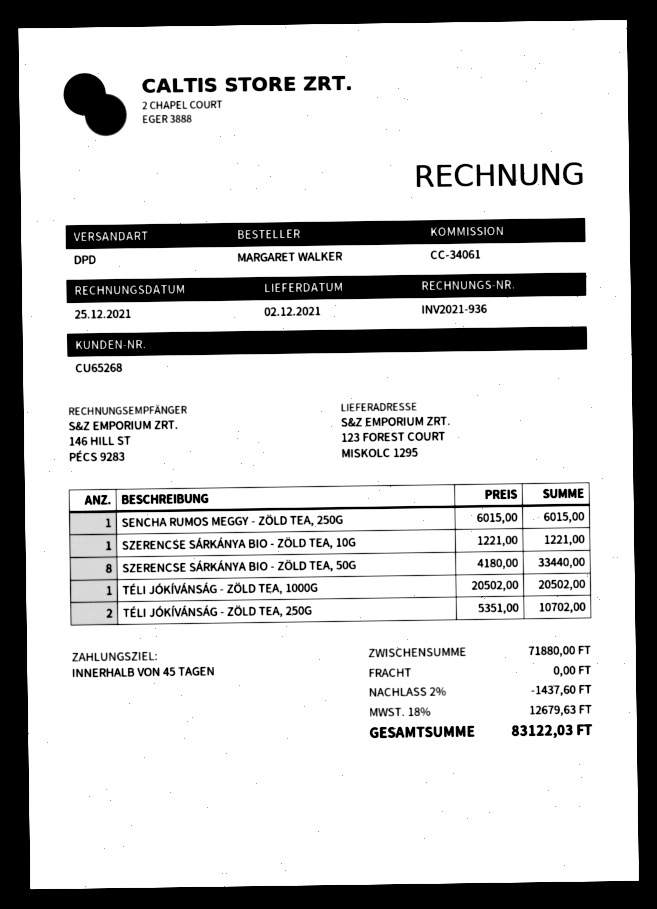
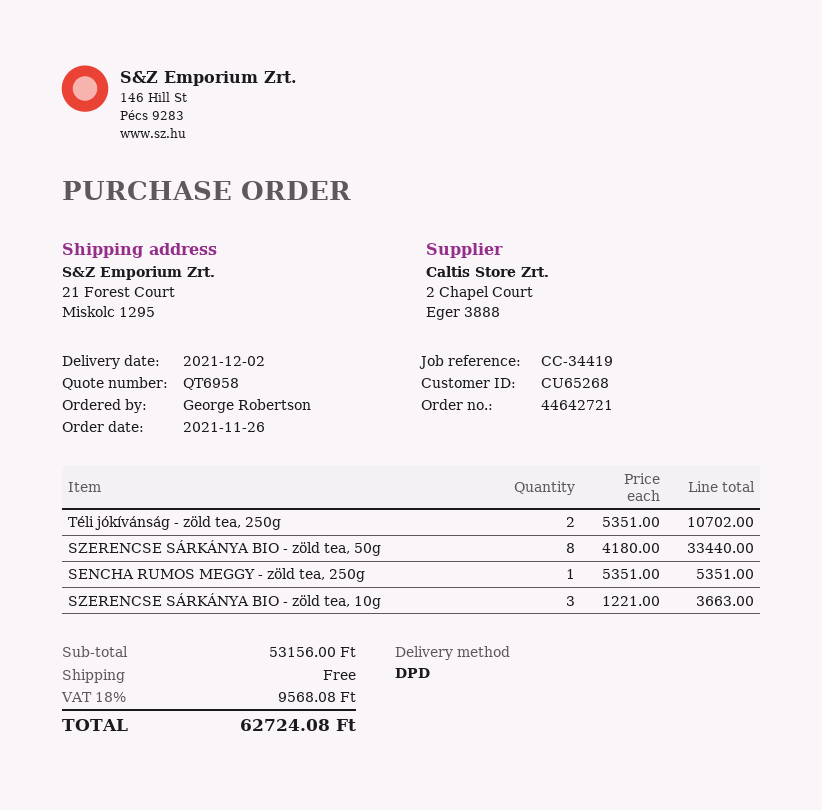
reference: CC-34061 -> CC-34419
ordered by: MARGARET WALKER -> George Robertson
ship to: 123 FOREST COURT, MISKOLC 1295 -> 21 Forest Court, Miskolc 1295
SENCHA RUMOS MEGGY - ZÖLD TEA, 250G: 1 x 6015.00 = 6015.00 -> 1 x 5351.00 = 5351.00
SZERENCSE SÁRKÁNYA BIO - ZÖLD TEA, 10G: 1 x 1221.00 = 1221.00 -> 3 x 1221.00 = 3663.00
TÉLI JÓKÍVÁNSÁG - ZÖLD TEA, 1000G: 1 x 20502.00 = 20502.00 -> none
subtotal: 71880.00 -> 53156.00
discount: 2% = 1437.60 -> none
tax: 18% = 12679.63 -> 18% = 9568.08
total: 83122.03 -> 62724.08

